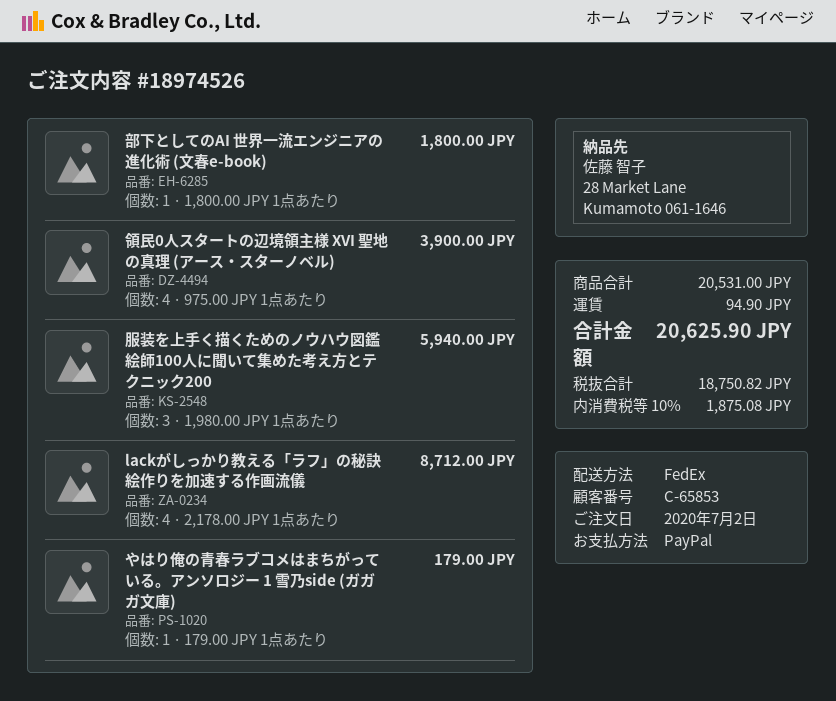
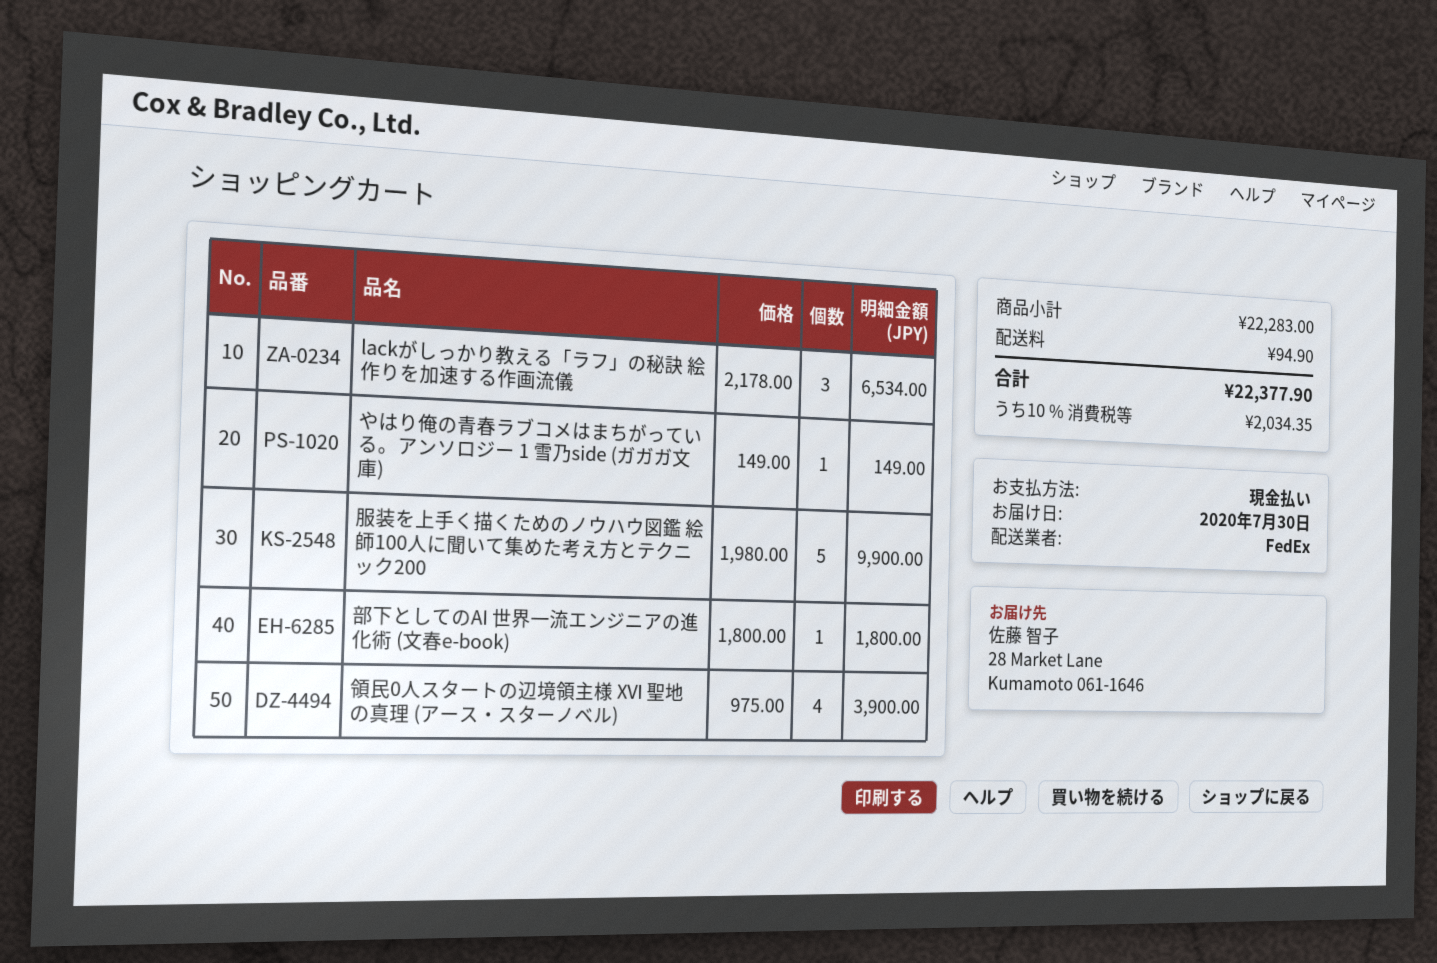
payment method: PayPal -> cash
服装を上手く描くためのノウハウ図鑑 絵師100人に聞いて集めた考え方とテクニック200: 3 x 1980.00 = 5940.00 -> 5 x 1980.00 = 9900.00
lackがしっかり教える「ラフ」の秘訣 絵作りを加速する作画流儀: 4 x 2178.00 = 8712.00 -> 3 x 2178.00 = 6534.00
やはり俺の青春ラブコメはまちがっている。アンソロジー 1 雪乃side (ガガガ文庫): 1 x 179.00 = 179.00 -> 1 x 149.00 = 149.00
subtotal: 20531.00 -> 22283.00
tax: 10% = 1875.08 -> 10% = 2034.35
total: 20625.90 -> 22377.90

